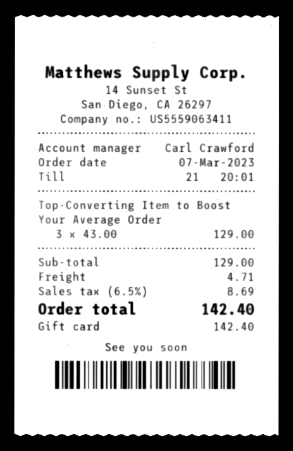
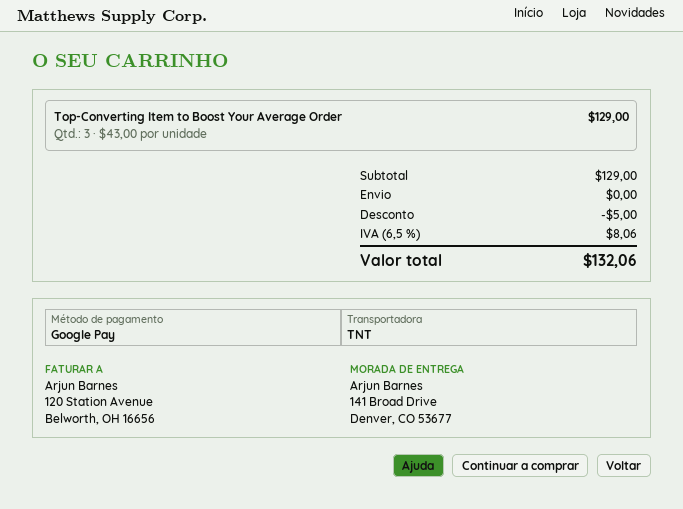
payment method: gift card -> Google Pay
discount: none -> 5.00
shipping: 4.71 -> 0.00
tax: 6.5% = 8.69 -> 6.5% = 8.06
total: 142.40 -> 132.06

